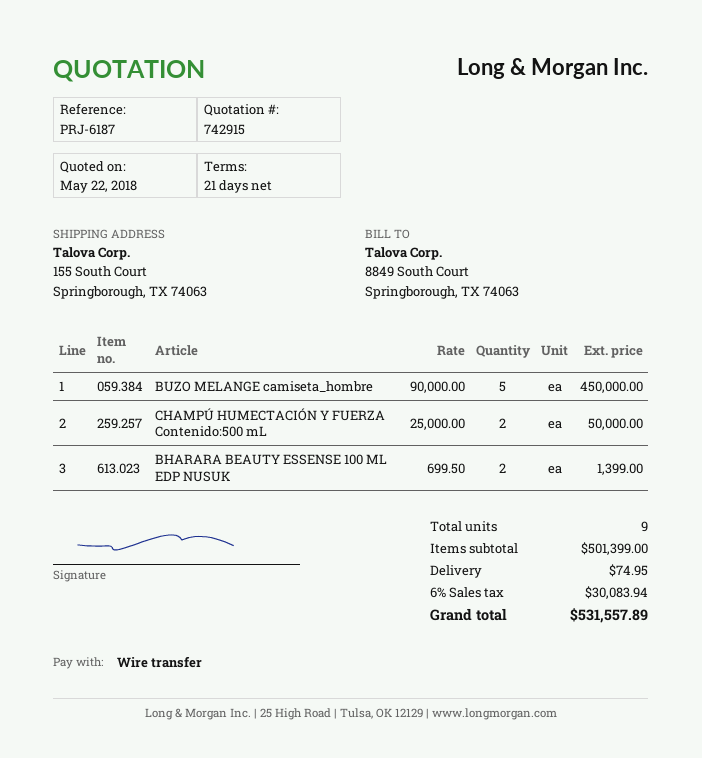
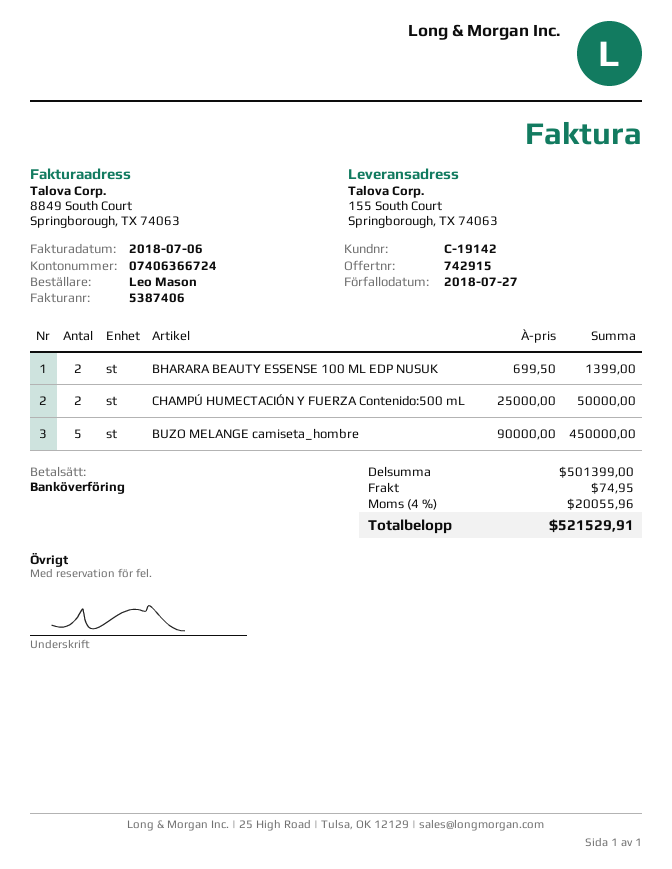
tax: 6% = 30083.94 -> 4% = 20055.96
total: 531557.89 -> 521529.91

